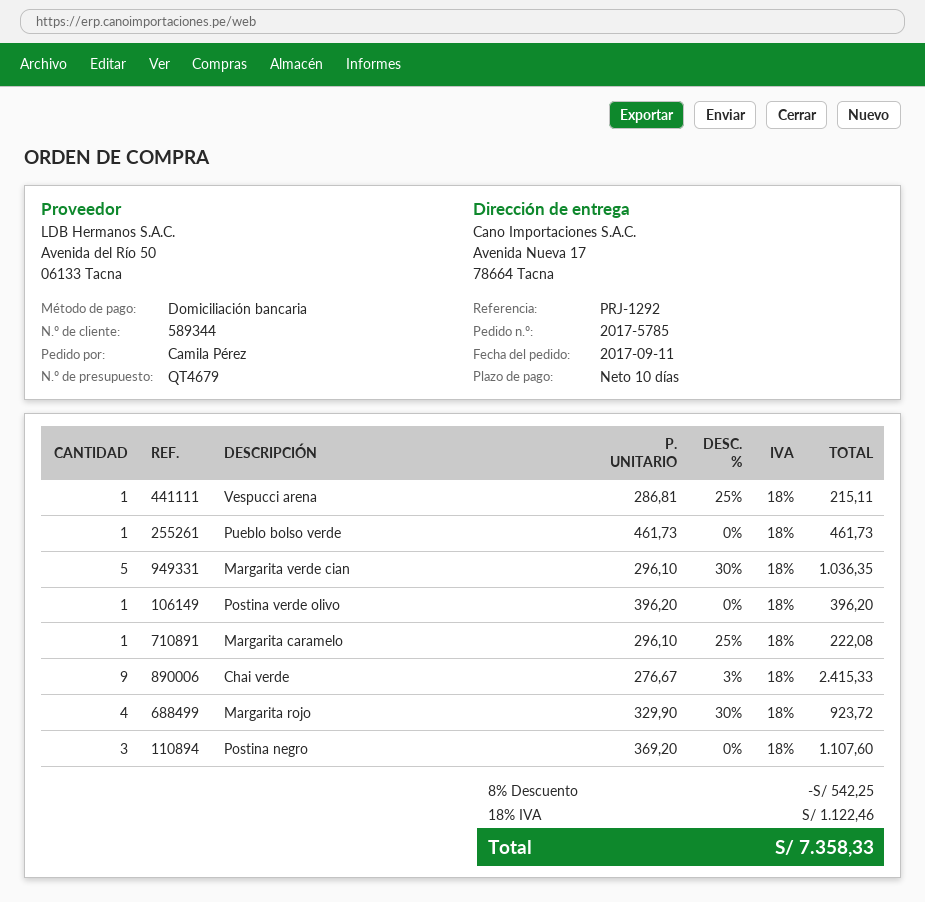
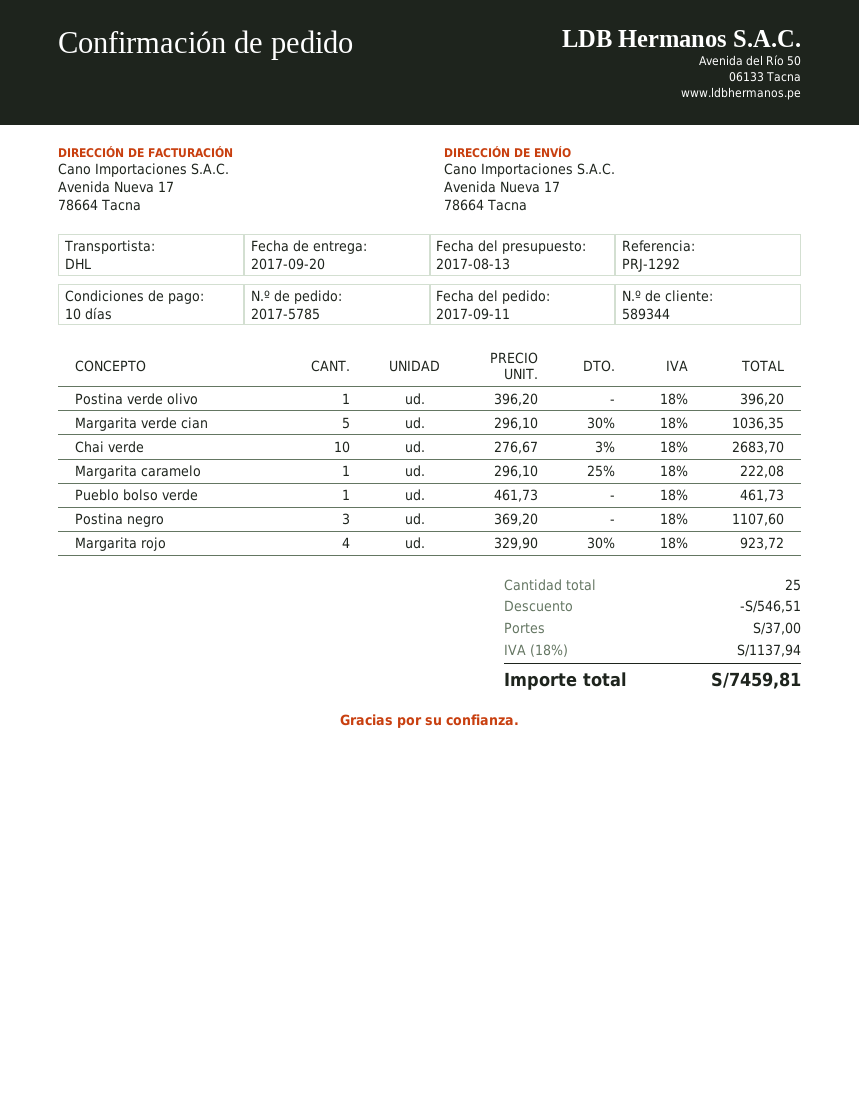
Vespucci arena: 1 x 286.81 - 25% = 215.11 -> none
Chai verde: 9 x 276.67 - 3% = 2415.33 -> 10 x 276.67 - 3% = 2683.70
discount: 542.25 -> 546.51
shipping: none -> 37.00
tax: 18% = 1122.46 -> 18% = 1137.94
total: 7358.33 -> 7459.81

